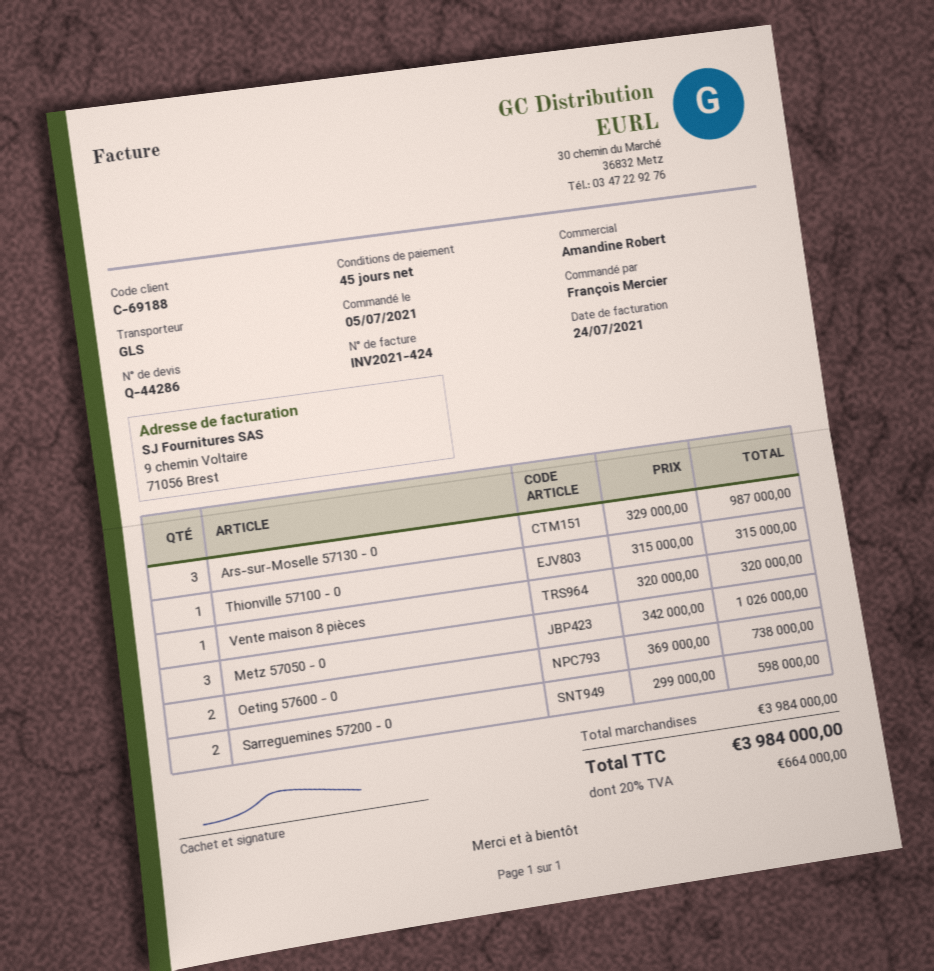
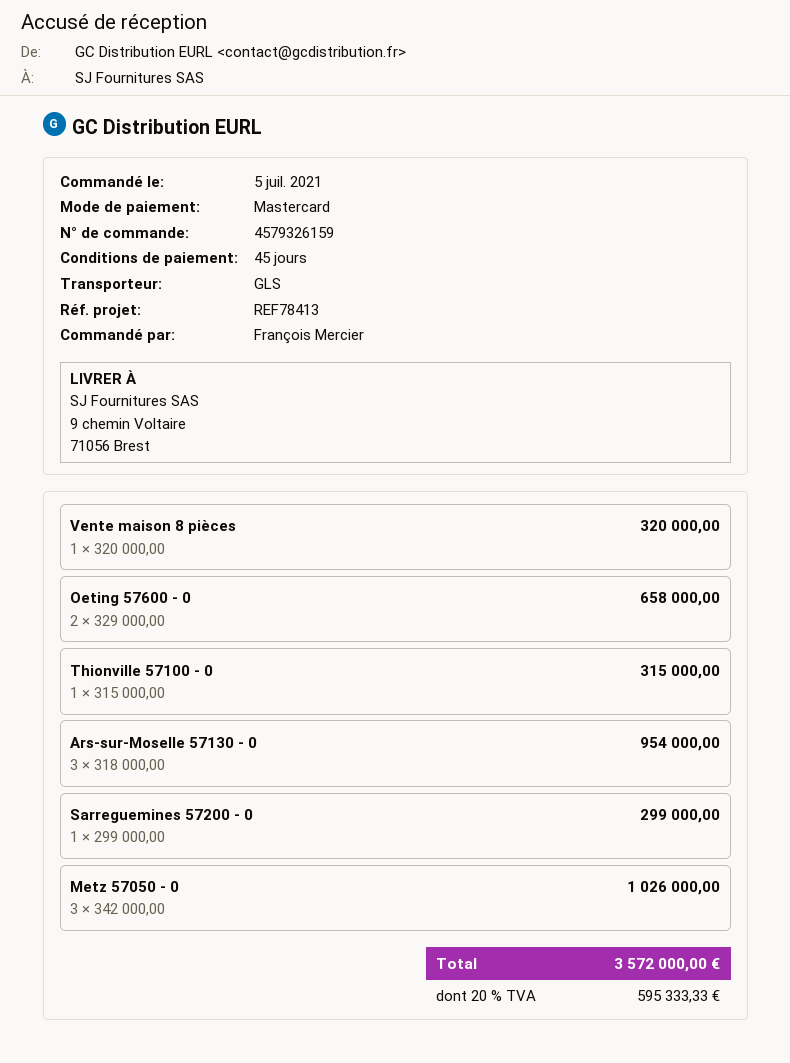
Ars-sur-Moselle 57130 - 0: 3 x 329000.00 = 987000.00 -> 3 x 318000.00 = 954000.00
Oeting 57600 - 0: 2 x 369000.00 = 738000.00 -> 2 x 329000.00 = 658000.00
Sarreguemines 57200 - 0: 2 x 299000.00 = 598000.00 -> 1 x 299000.00 = 299000.00
tax: 20% = 664000.00 -> 20% = 595333.33
total: 3984000.00 -> 3572000.00

